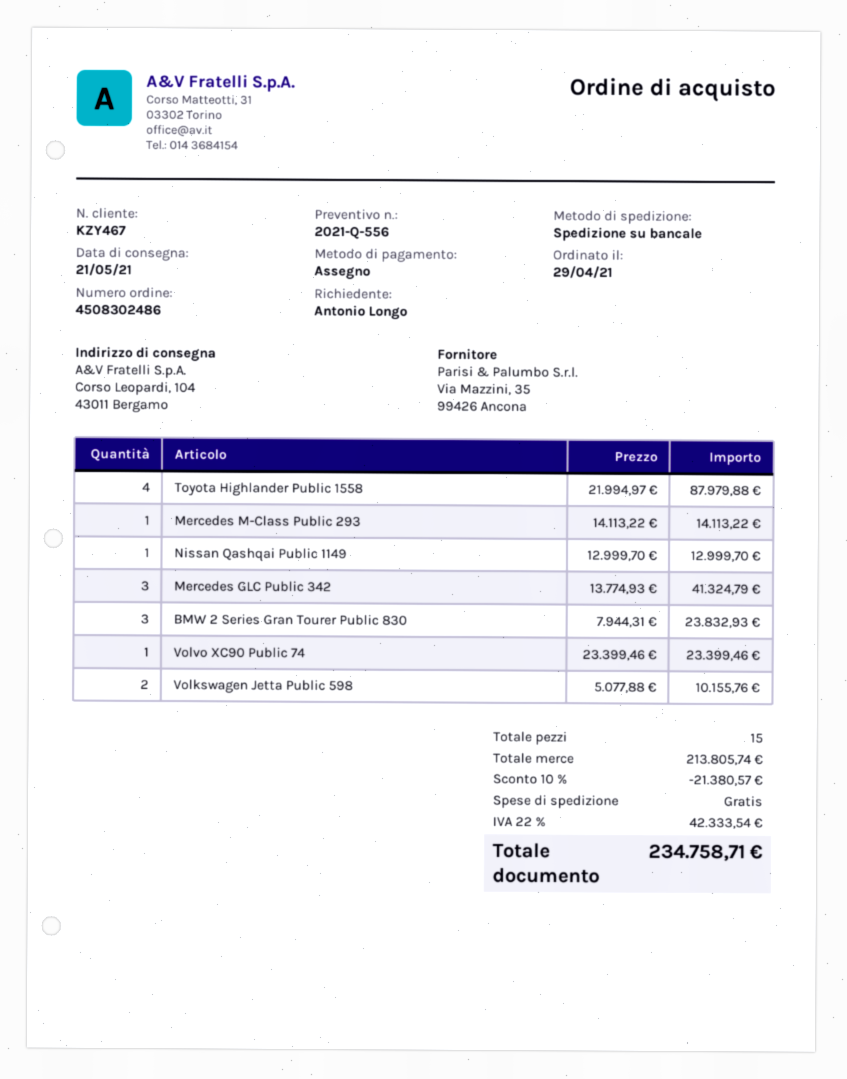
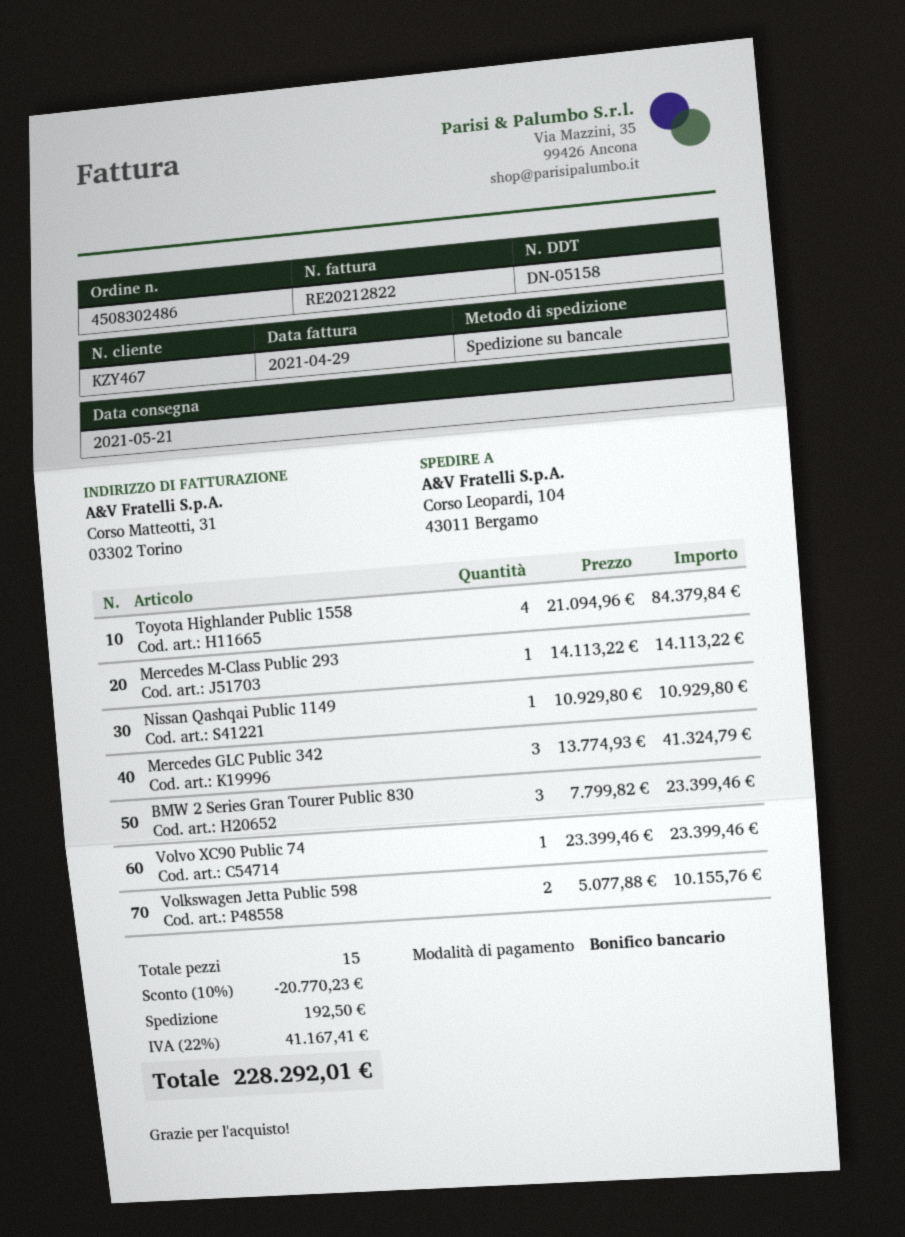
payment method: cheque -> bank transfer
Toyota Highlander Public 1558: 4 x 21994.97 = 87979.88 -> 4 x 21094.96 = 84379.84
Nissan Qashqai Public 1149: 1 x 12999.70 = 12999.70 -> 1 x 10929.80 = 10929.80
BMW 2 Series Gran Tourer Public 830: 3 x 7944.31 = 23832.93 -> 3 x 7799.82 = 23399.46
discount: 10% = 21380.57 -> 10% = 20770.23
shipping: 0.00 -> 192.50
tax: 22% = 42333.54 -> 22% = 41167.41
total: 234758.71 -> 228292.01

